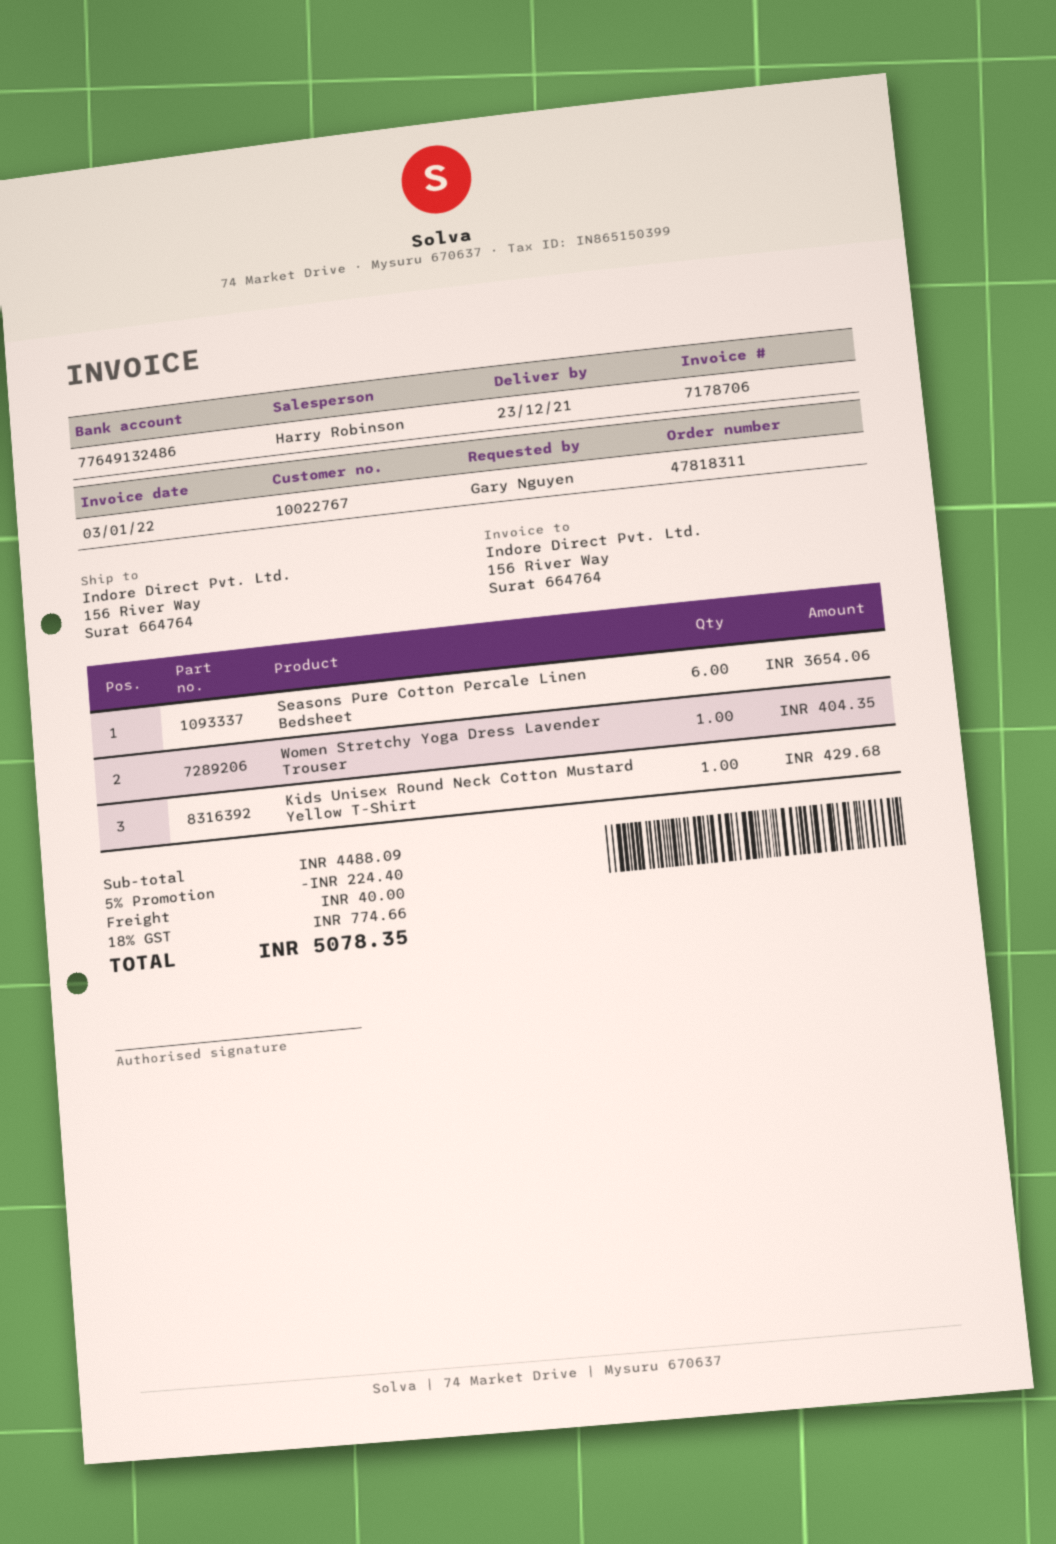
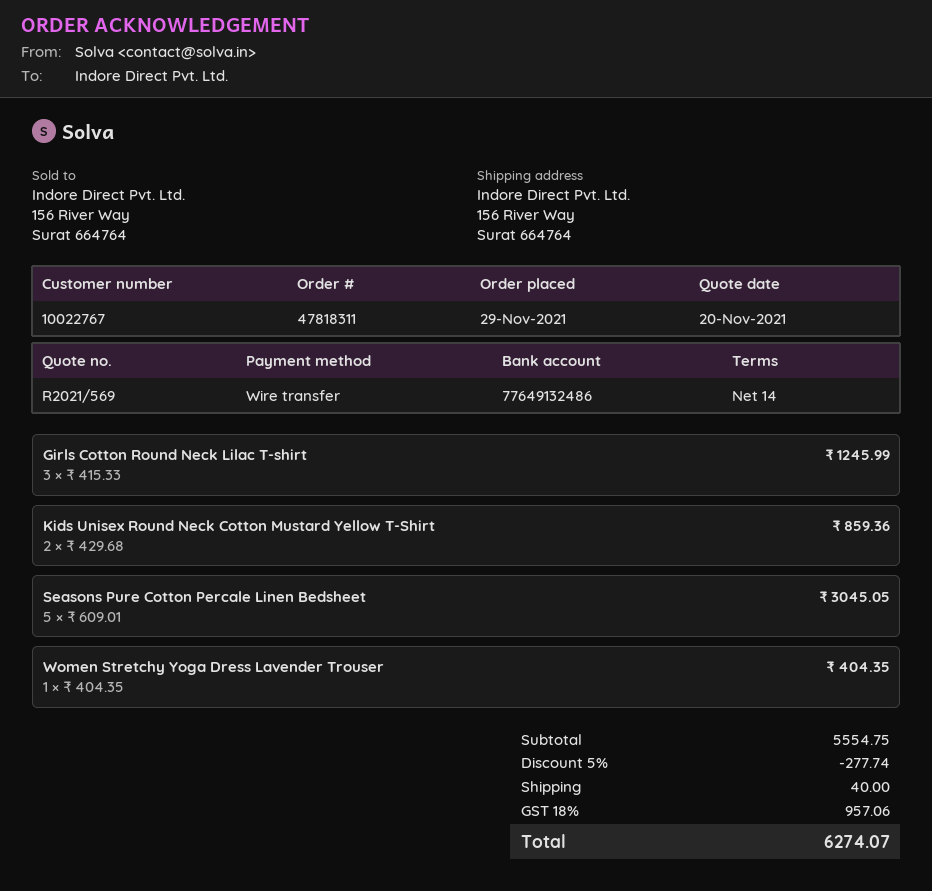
Seasons Pure Cotton Percale Linen Bedsheet: 6 for 3654.06 -> 5 for 3045.05
Kids Unisex Round Neck Cotton Mustard Yellow T-Shirt: 1 for 429.68 -> 2 for 859.36
Girls Cotton Round Neck Lilac T-shirt: none -> 3 for 1245.99
subtotal: 4488.09 -> 5554.75
discount: 5% = 224.40 -> 5% = 277.74
tax: 18% = 774.66 -> 18% = 957.06
total: 5078.35 -> 6274.07

